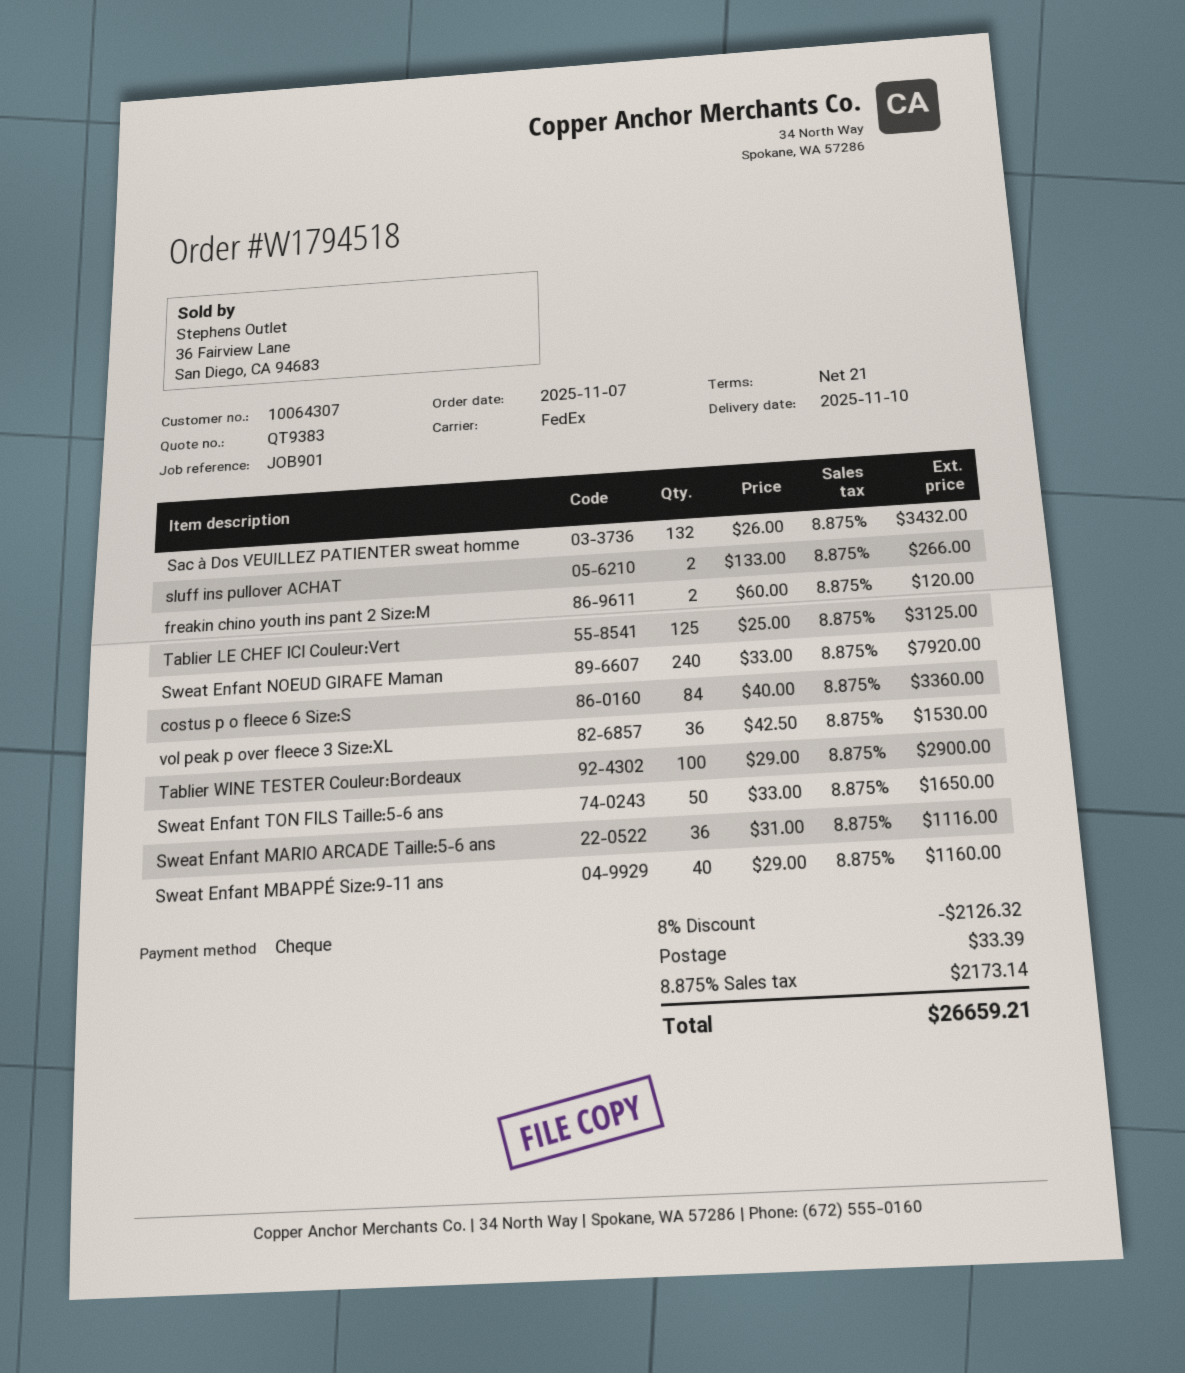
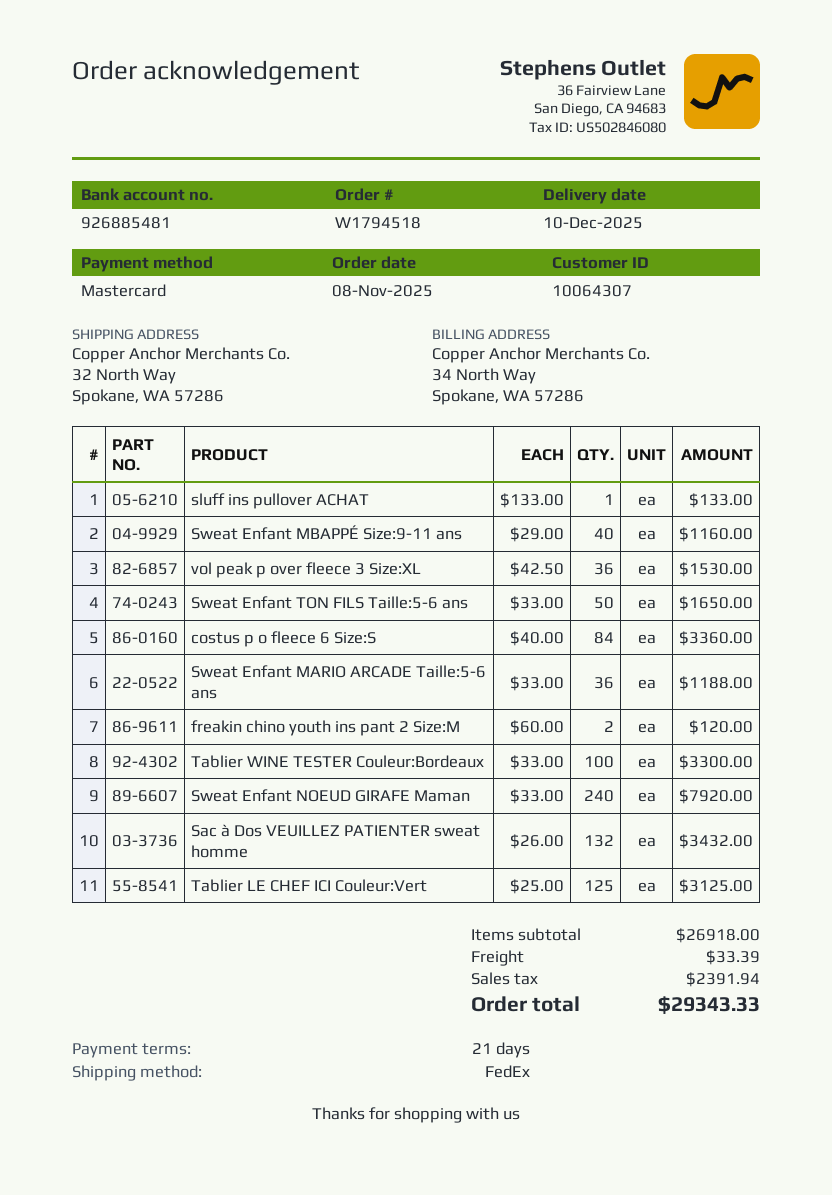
order date: 2025-11-07 -> 2025-11-08
delivery date: 2025-11-10 -> 2025-12-10
payment method: cheque -> Mastercard
sluff ins pullover ACHAT: 2 x 133.00 = 266.00 -> 1 x 133.00 = 133.00
Tablier WINE TESTER Couleur:Bordeaux: 100 x 29.00 = 2900.00 -> 100 x 33.00 = 3300.00
Sweat Enfant MARIO ARCADE Taille:5-6 ans: 36 x 31.00 = 1116.00 -> 36 x 33.00 = 1188.00
discount: 8% = 2126.32 -> none
tax: 2173.14 -> 2391.94
total: 26659.21 -> 29343.33

